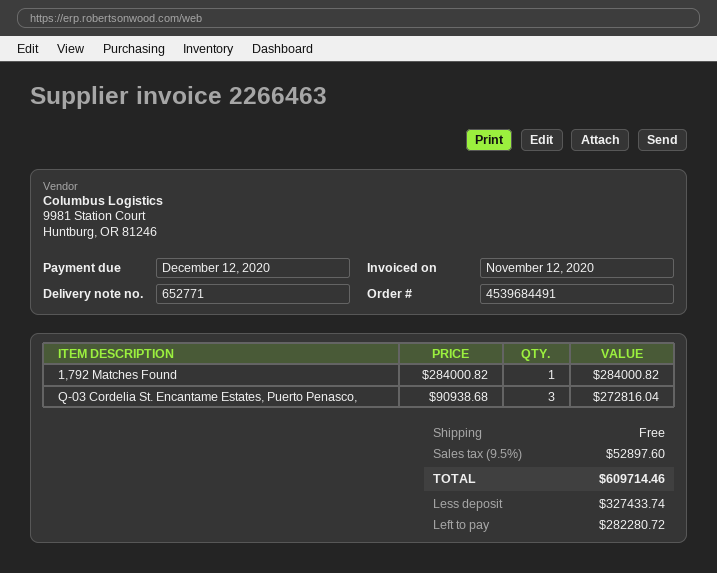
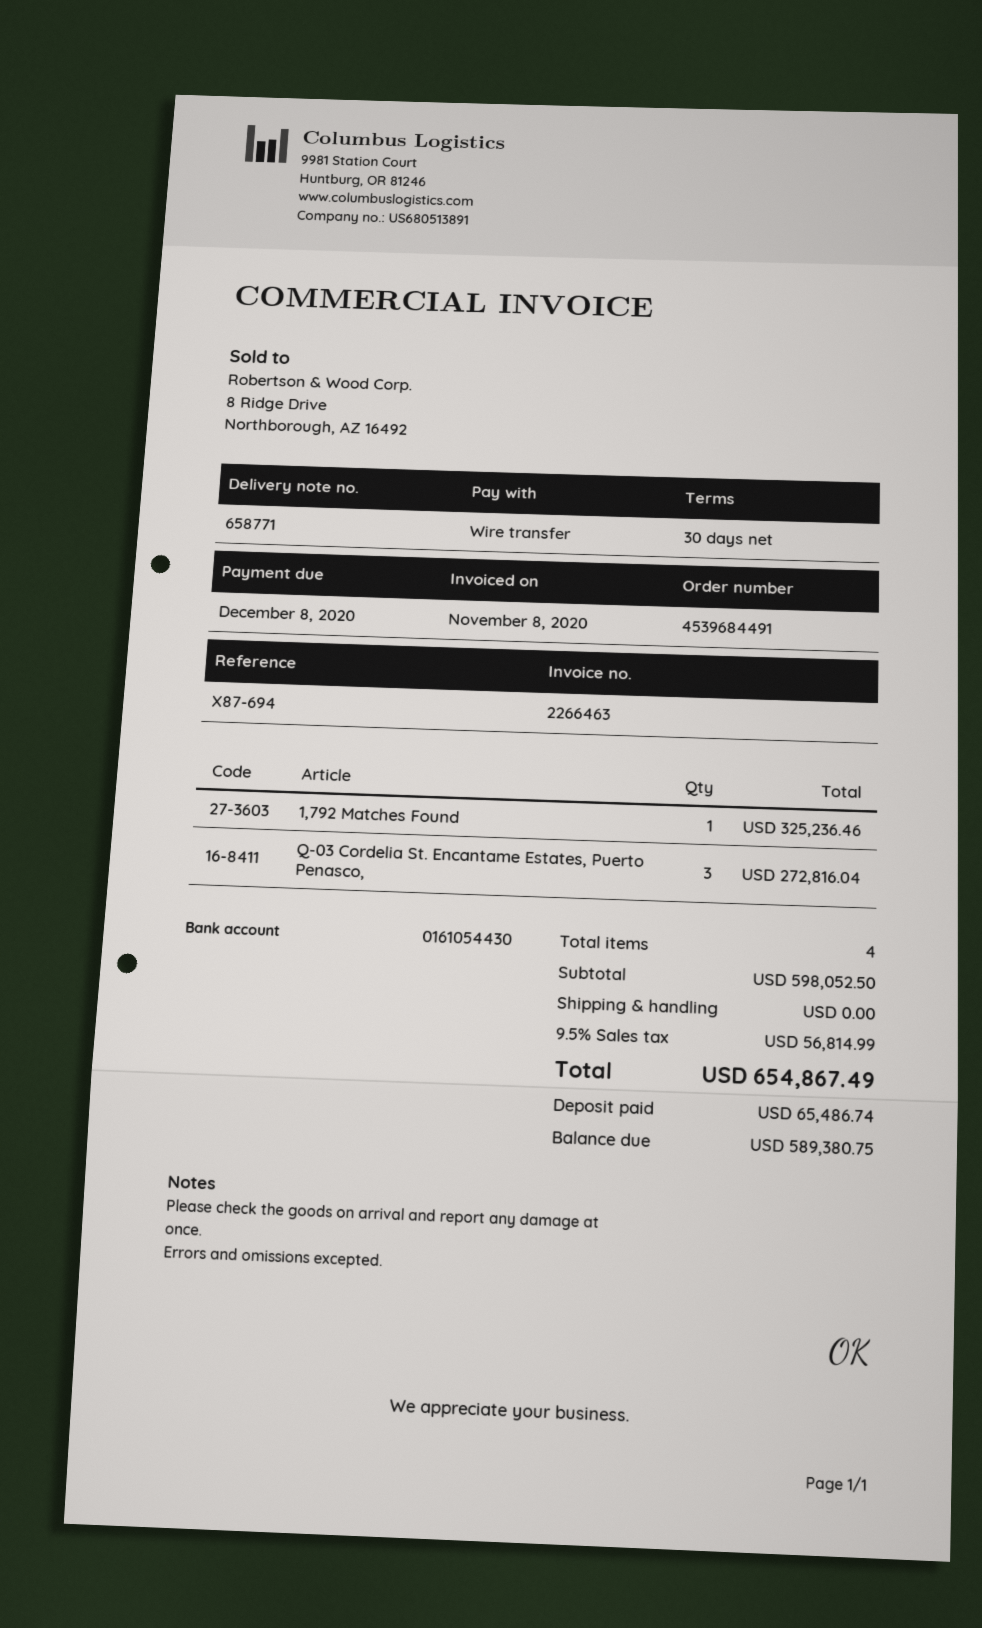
delivery note number: 652771 -> 658771
invoice date: 2020-11-12 -> 2020-11-08
due date: 2020-12-12 -> 2020-12-08
1,792 Matches Found: 1 for 284000.82 -> 1 for 325236.46
tax: 9.5% = 52897.60 -> 9.5% = 56814.99
total: 609714.46 -> 654867.49
deposit: 327433.74 -> 65486.74
balance: 282280.72 -> 589380.75

